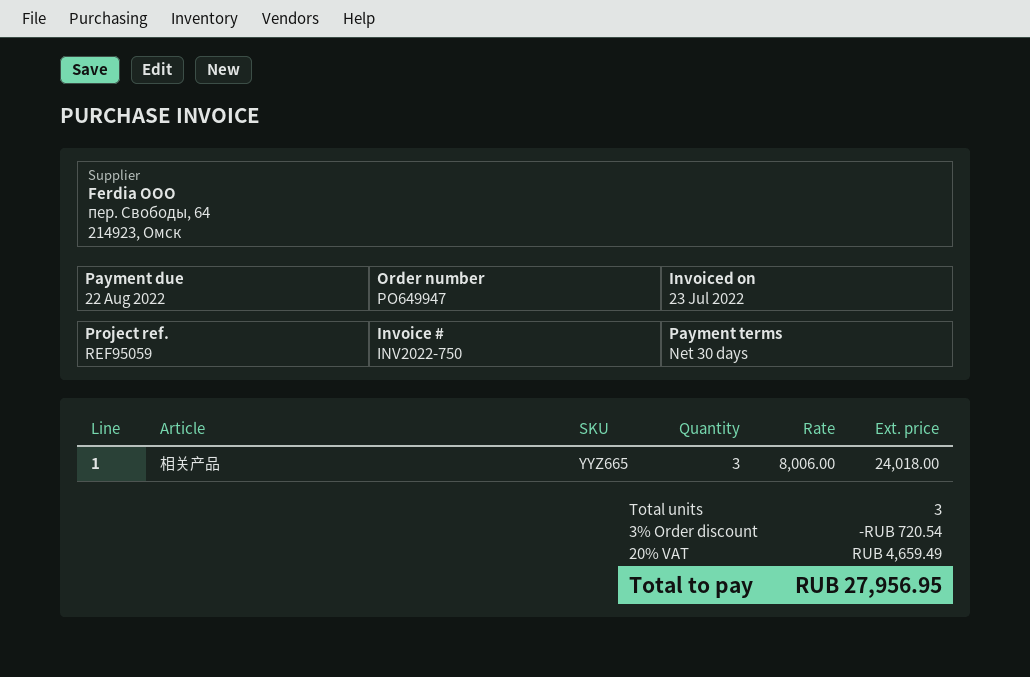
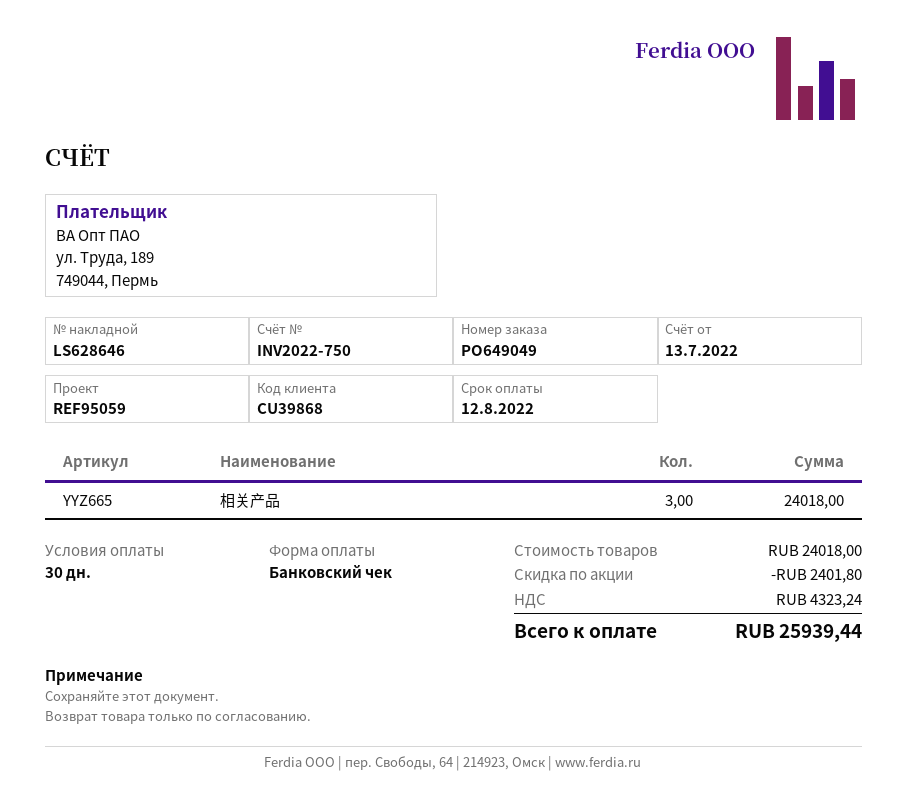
order number: PO649947 -> PO649049
invoice date: 2022-07-23 -> 2022-07-13
due date: 2022-08-22 -> 2022-08-12
discount: 720.54 -> 2401.80
tax: 4659.49 -> 4323.24
total: 27956.95 -> 25939.44

